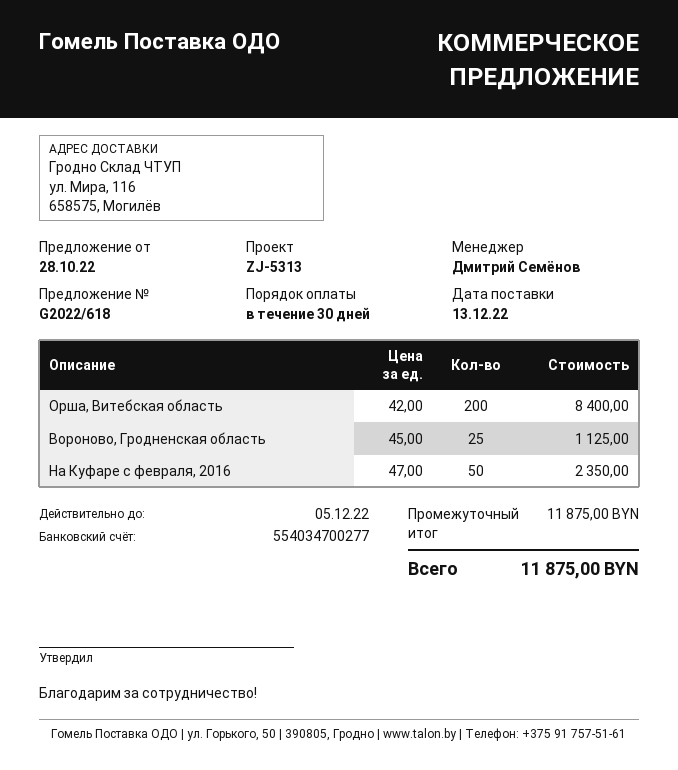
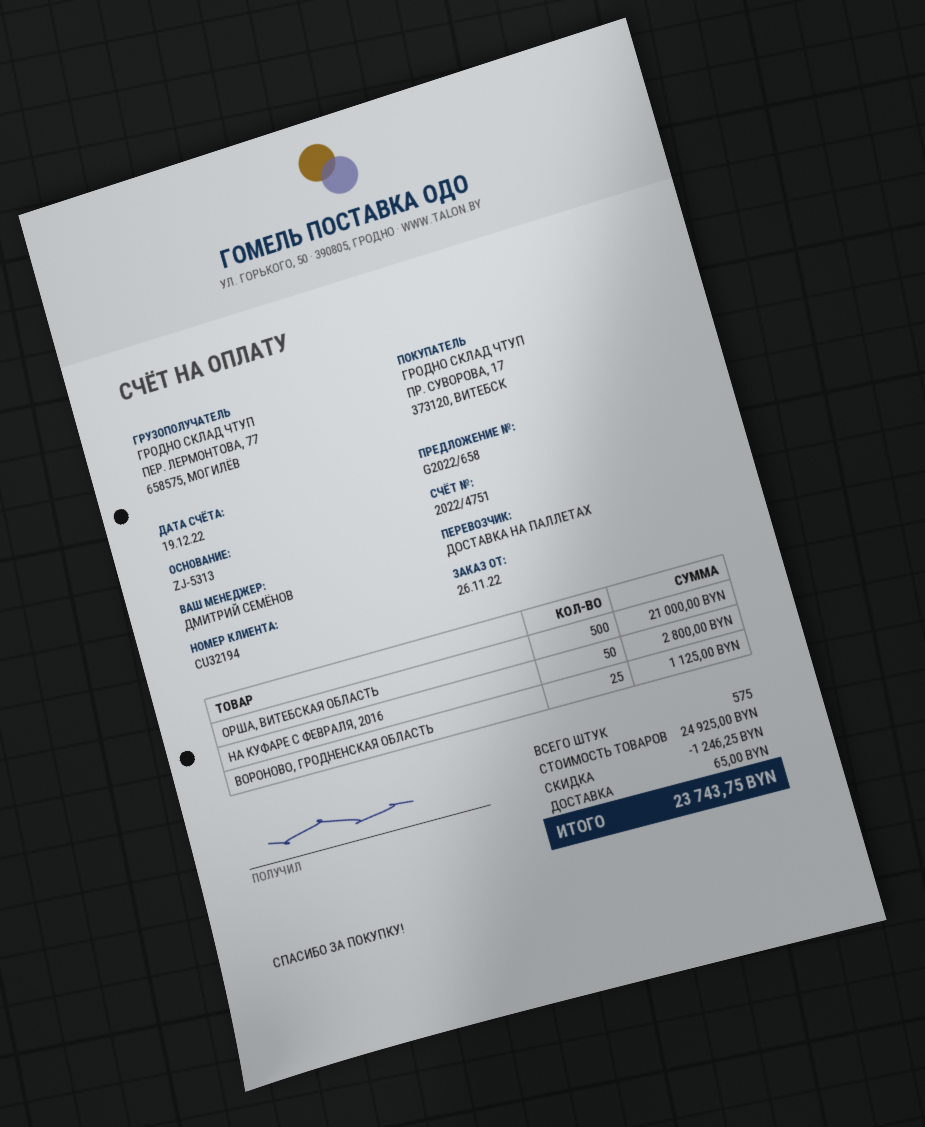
quote number: G2022/618 -> G2022/658
ship to: ул. Мира, 116, 658575, Могилёв -> ПЕР. ЛЕРМОНТОВА, 77, 658575, МОГИЛЁВ
Орша, Витебская область: 200 for 8400.00 -> 500 for 21000.00
На Куфаре с февраля, 2016: 50 for 2350.00 -> 50 for 2800.00
subtotal: 11875.00 -> 24925.00
discount: none -> 1246.25
shipping: none -> 65.00
total: 11875.00 -> 23743.75

